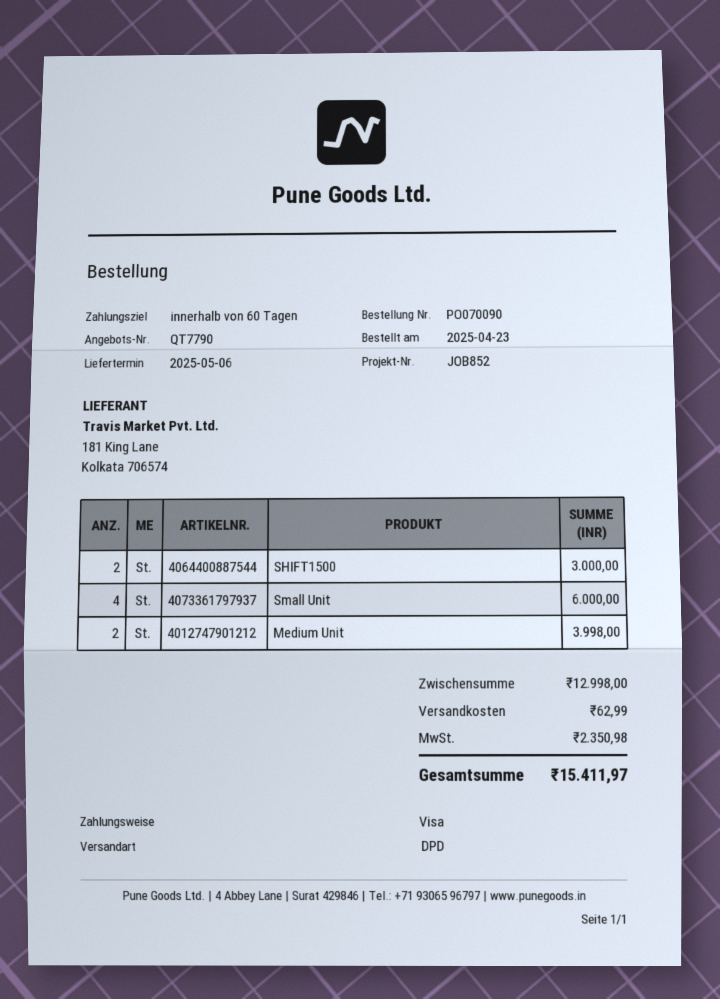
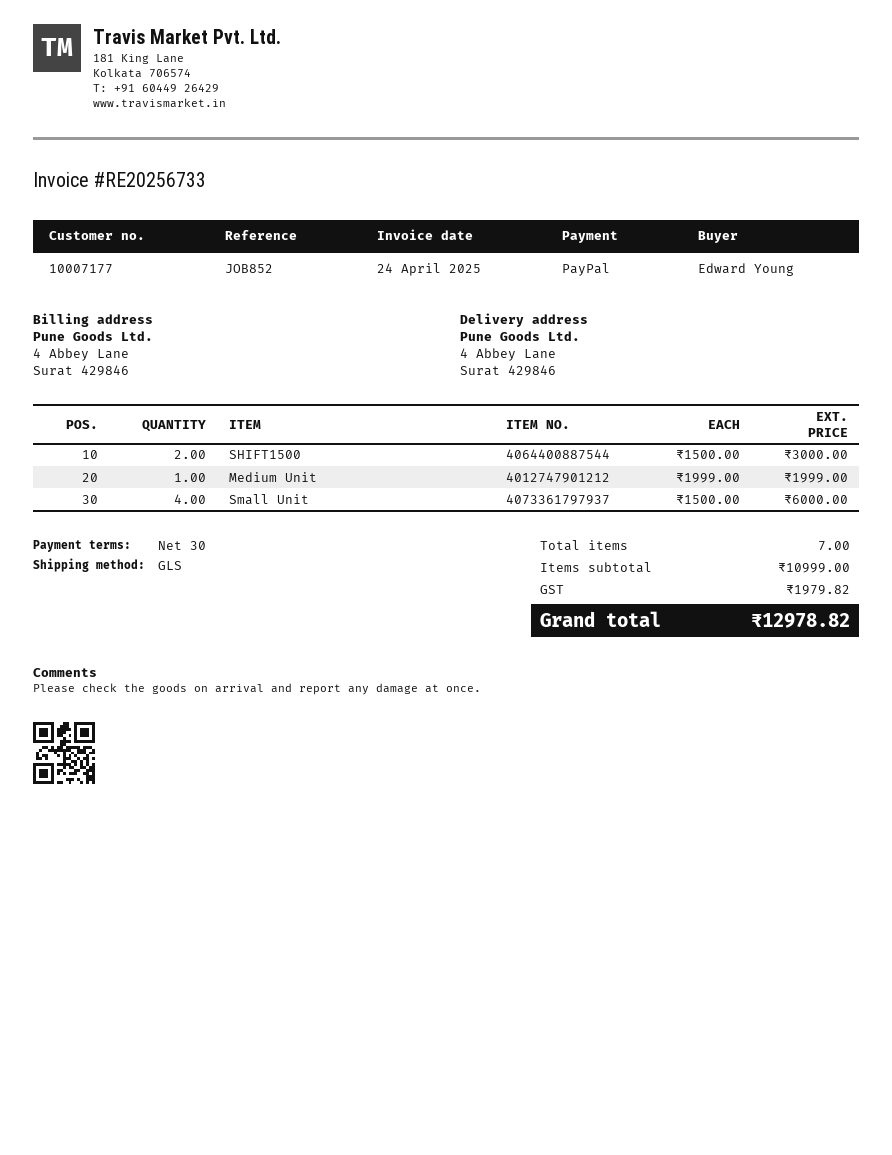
payment terms: 60 days -> 30 days
payment method: Visa -> PayPal
shipping method: DPD -> GLS
Medium Unit: 2 for 3998.00 -> 1 for 1999.00
subtotal: 12998.00 -> 10999.00
shipping: 62.99 -> none
tax: 2350.98 -> 1979.82
total: 15411.97 -> 12978.82

